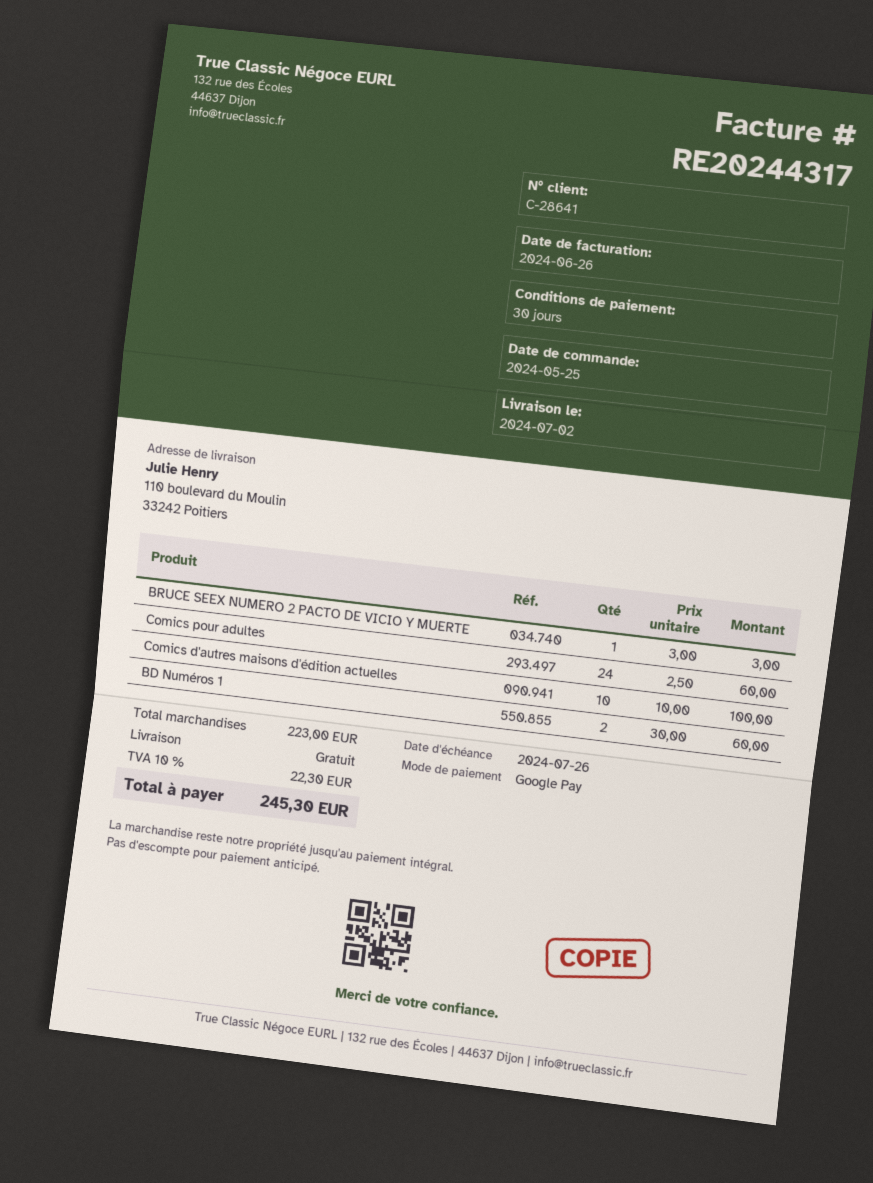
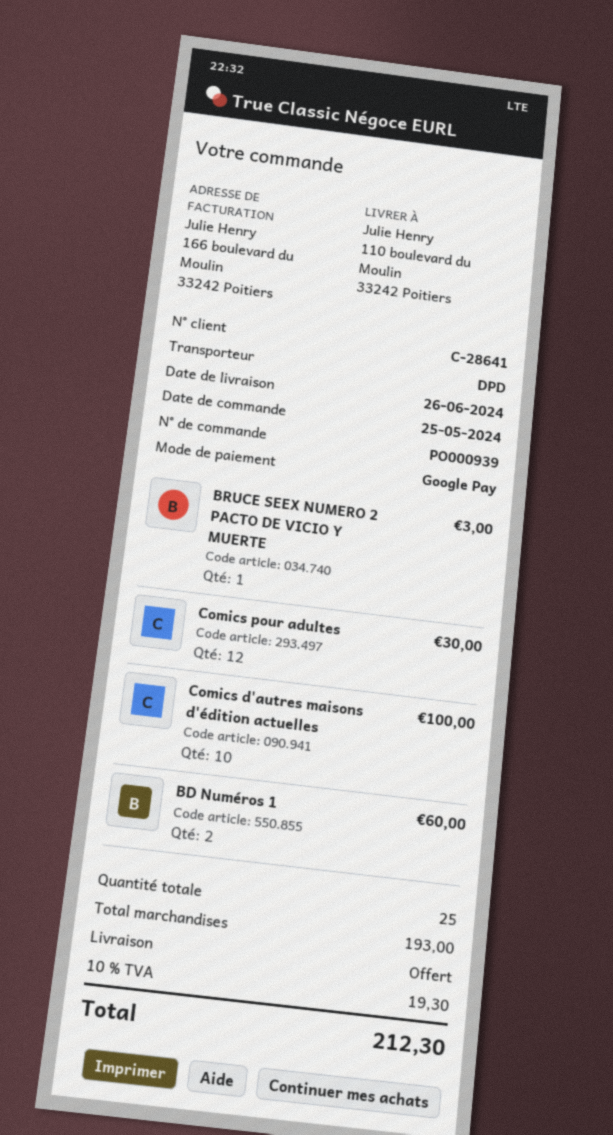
delivery date: 2024-07-02 -> 2024-06-26
Comics pour adultes: 24 for 60.00 -> 12 for 30.00
subtotal: 223.00 -> 193.00
tax: 10% = 22.30 -> 10% = 19.30
total: 245.30 -> 212.30

